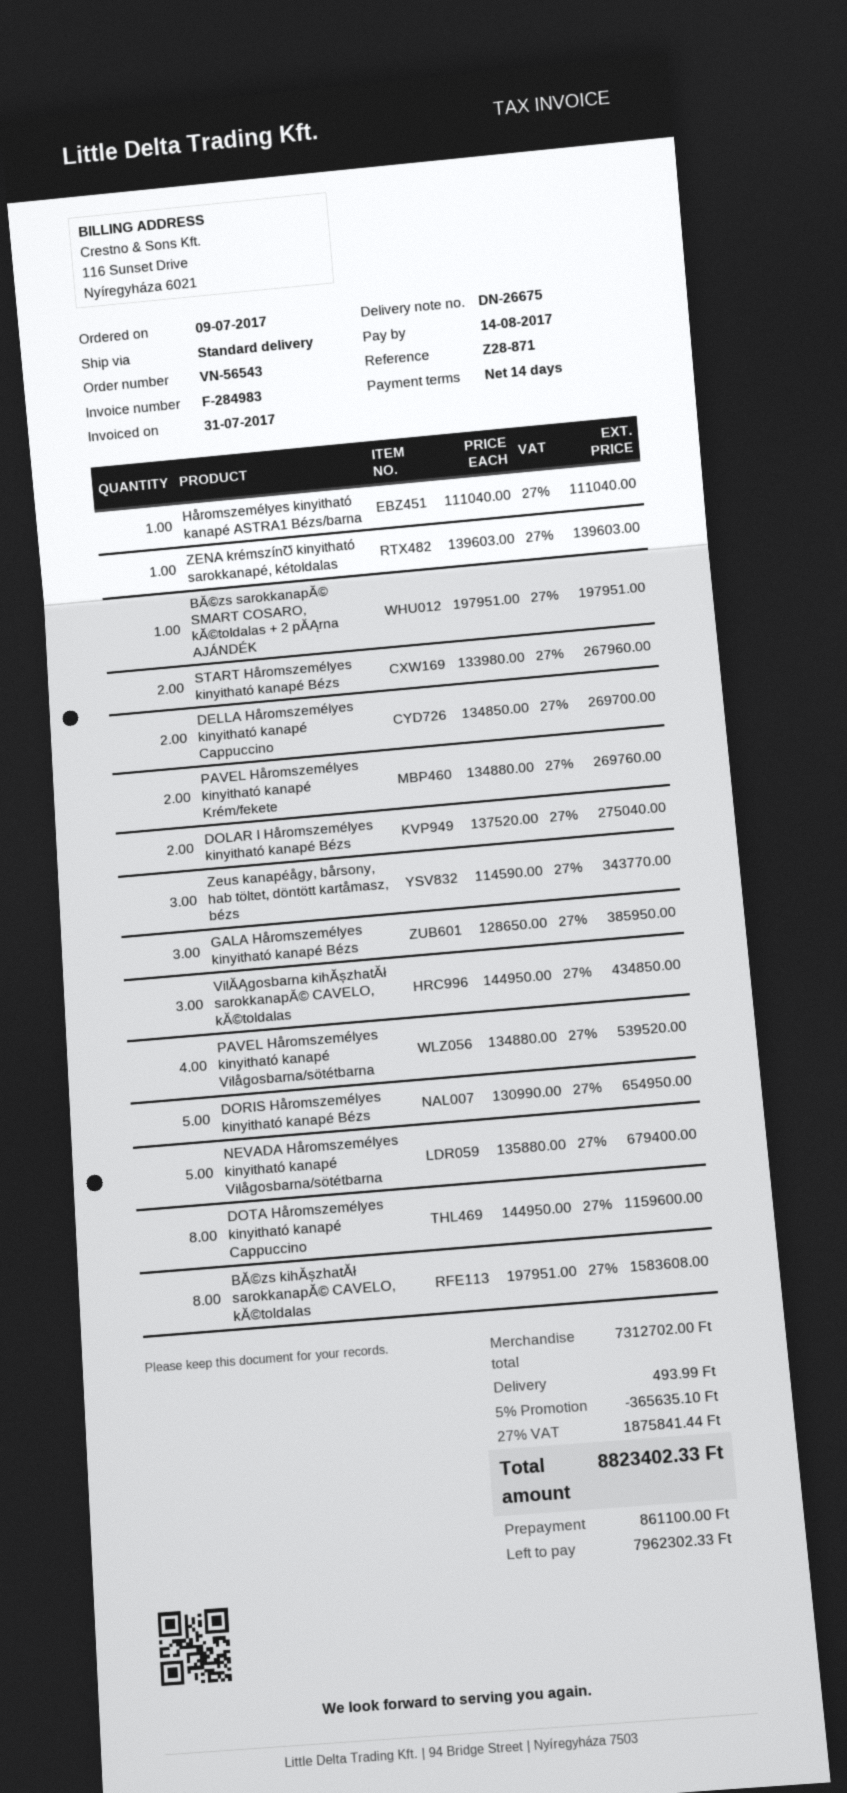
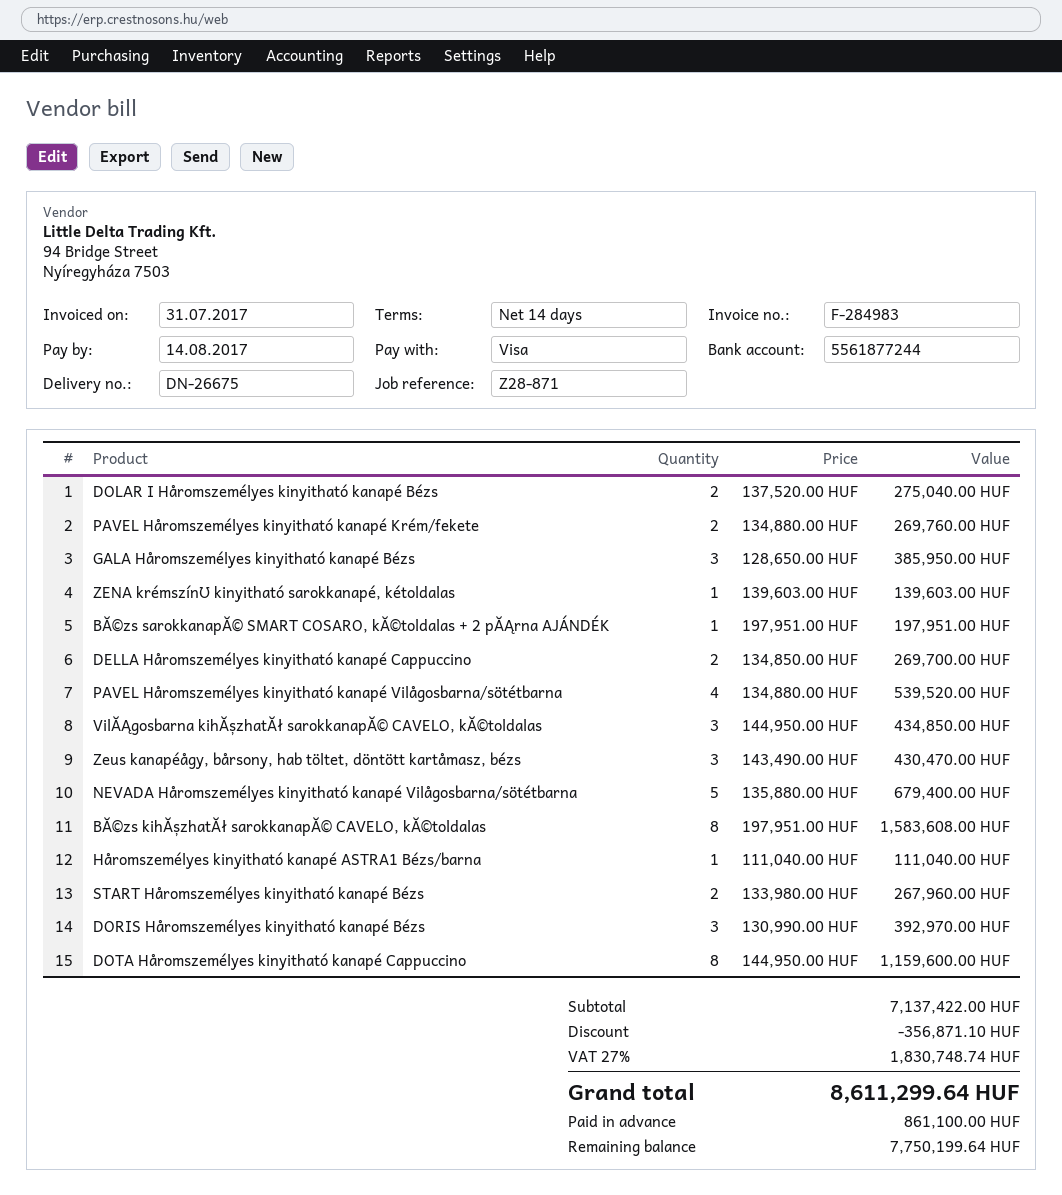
Zeus kanapéågy, bårsony, hab töltet, döntött kartåmasz, bézs: 3 x 114590.00 = 343770.00 -> 3 x 143490.00 = 430470.00
DORIS Håromszemélyes kinyitható kanapé Bézs: 5 x 130990.00 = 654950.00 -> 3 x 130990.00 = 392970.00
subtotal: 7312702.00 -> 7137422.00
discount: 365635.10 -> 356871.10
shipping: 493.99 -> none
tax: 27% = 1875841.44 -> 27% = 1830748.74
total: 8823402.33 -> 8611299.64
balance: 7962302.33 -> 7750199.64

